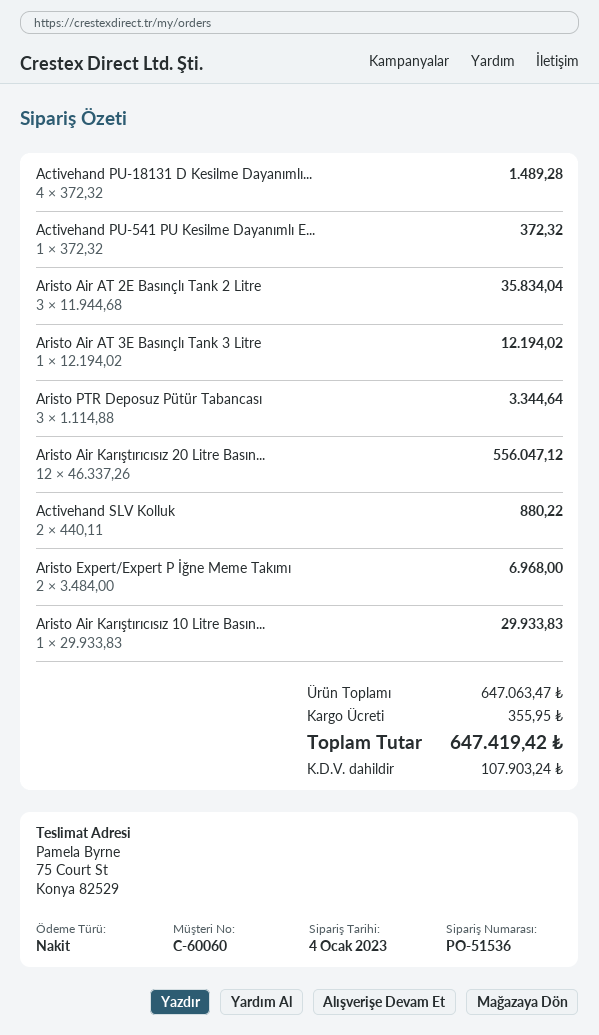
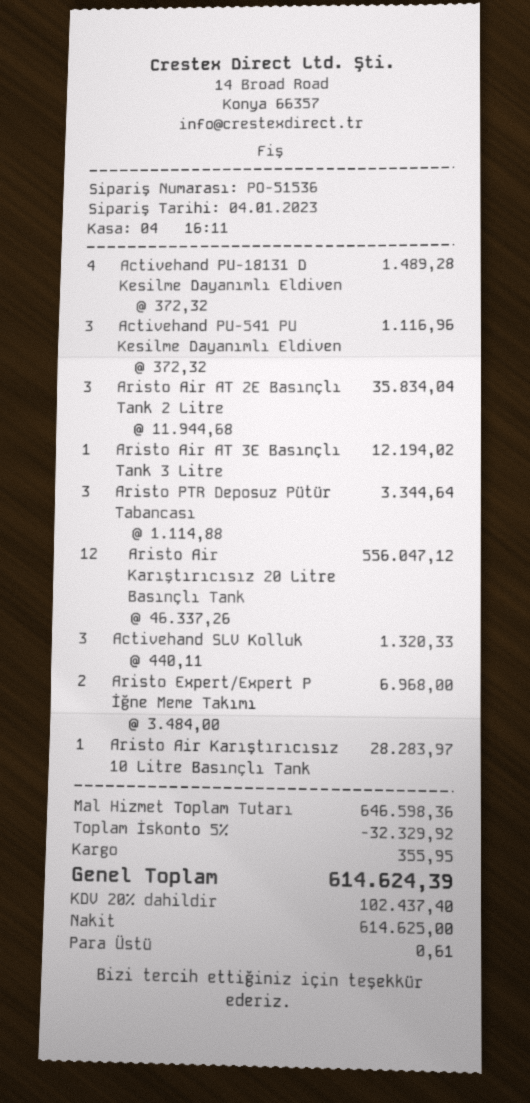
Activehand PU-541 PU Kesilme Dayanımlı E...: 1 x 372.32 = 372.32 -> 3 x 372.32 = 1116.96
Activehand SLV Kolluk: 2 x 440.11 = 880.22 -> 3 x 440.11 = 1320.33
Aristo Air Karıştırıcısız 10 Litre Basın...: 1 x 29933.83 = 29933.83 -> 1 x 28283.97 = 28283.97
subtotal: 647063.47 -> 646598.36
discount: none -> 5% = 32329.92
tax: 107903.24 -> 102437.40
total: 647419.42 -> 614624.39

